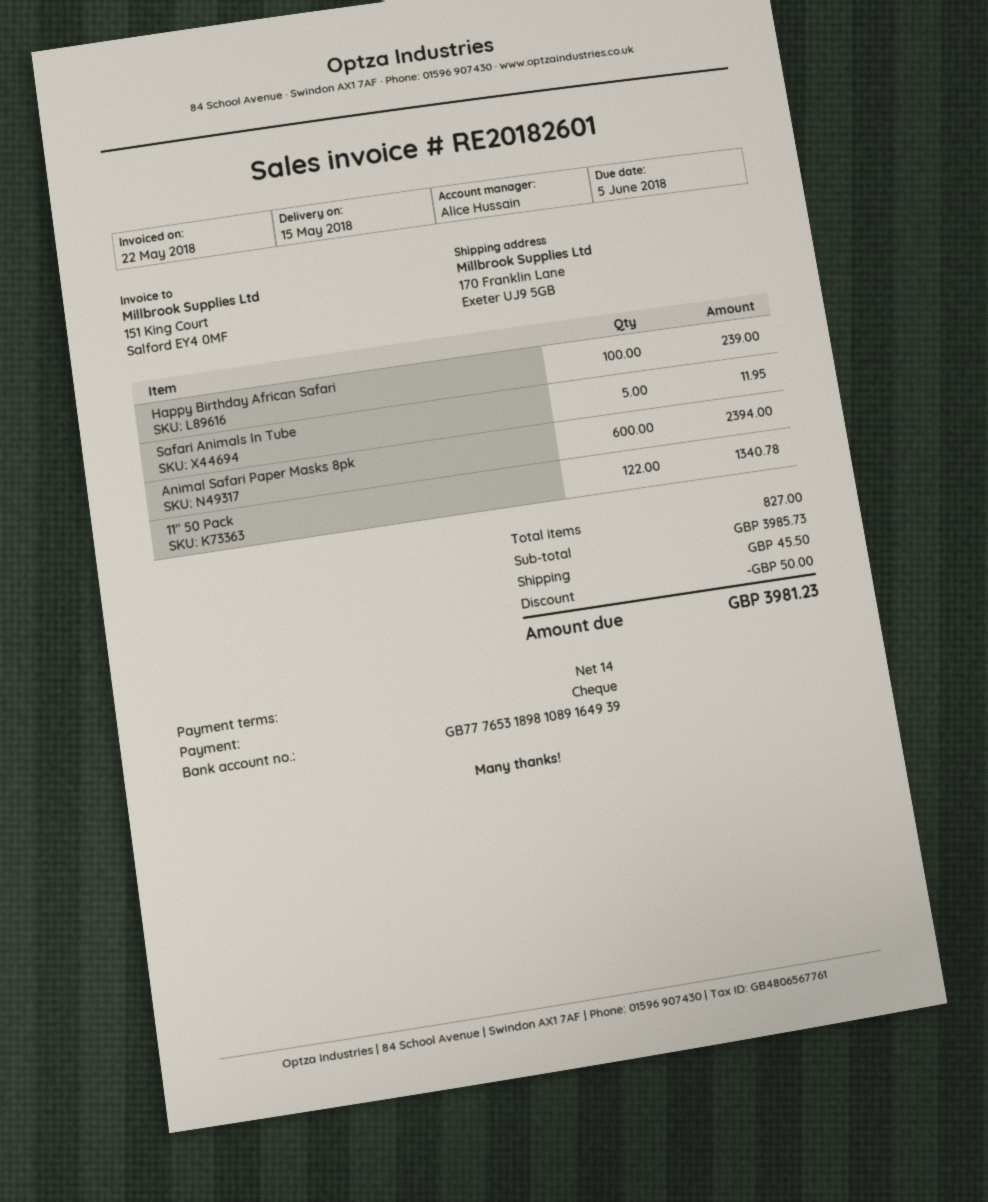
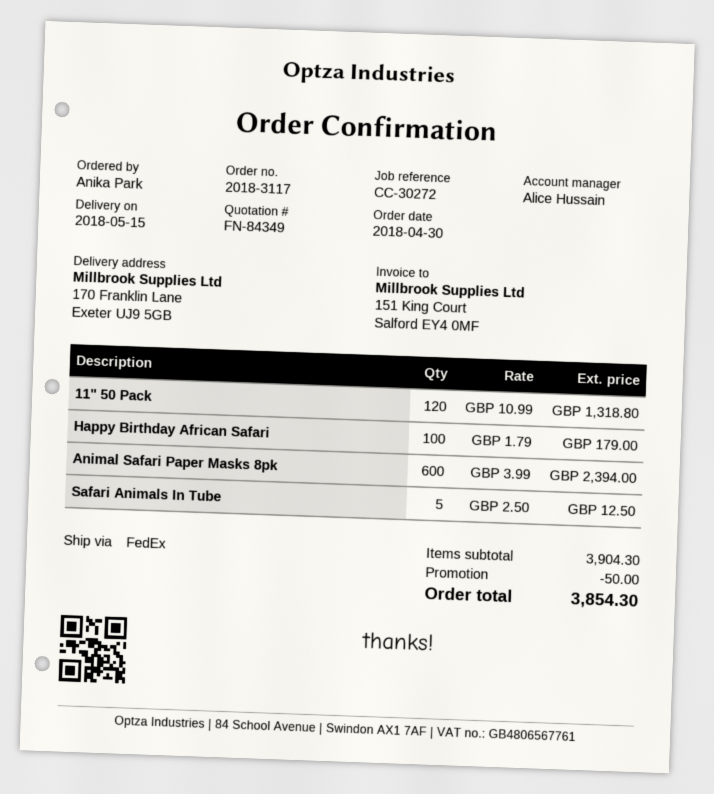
Happy Birthday African Safari: 100 for 239.00 -> 100 for 179.00
Safari Animals In Tube: 5 for 11.95 -> 5 for 12.50
11" 50 Pack: 122 for 1340.78 -> 120 for 1318.80
subtotal: 3985.73 -> 3904.30
shipping: 45.50 -> none
total: 3981.23 -> 3854.30

